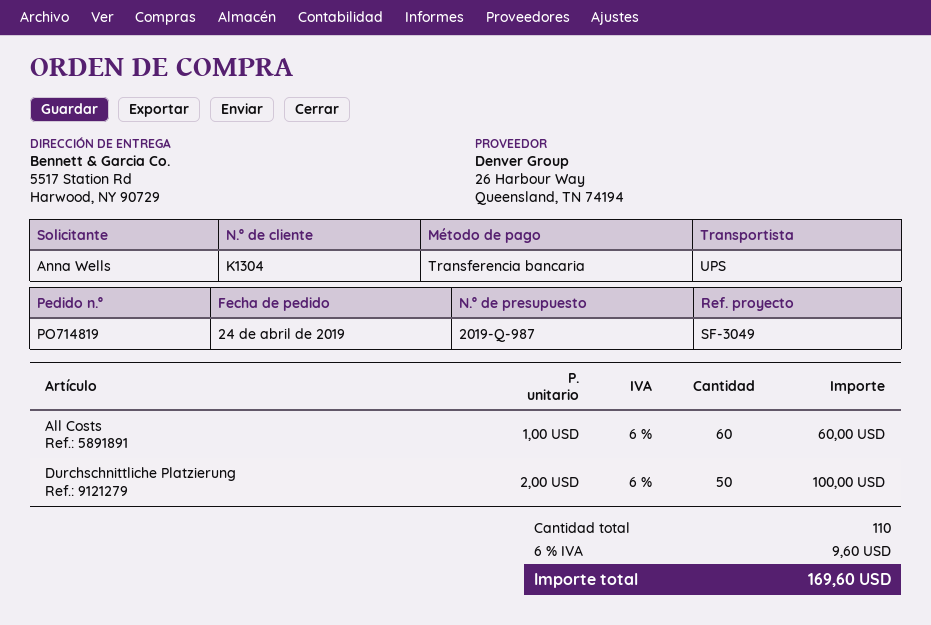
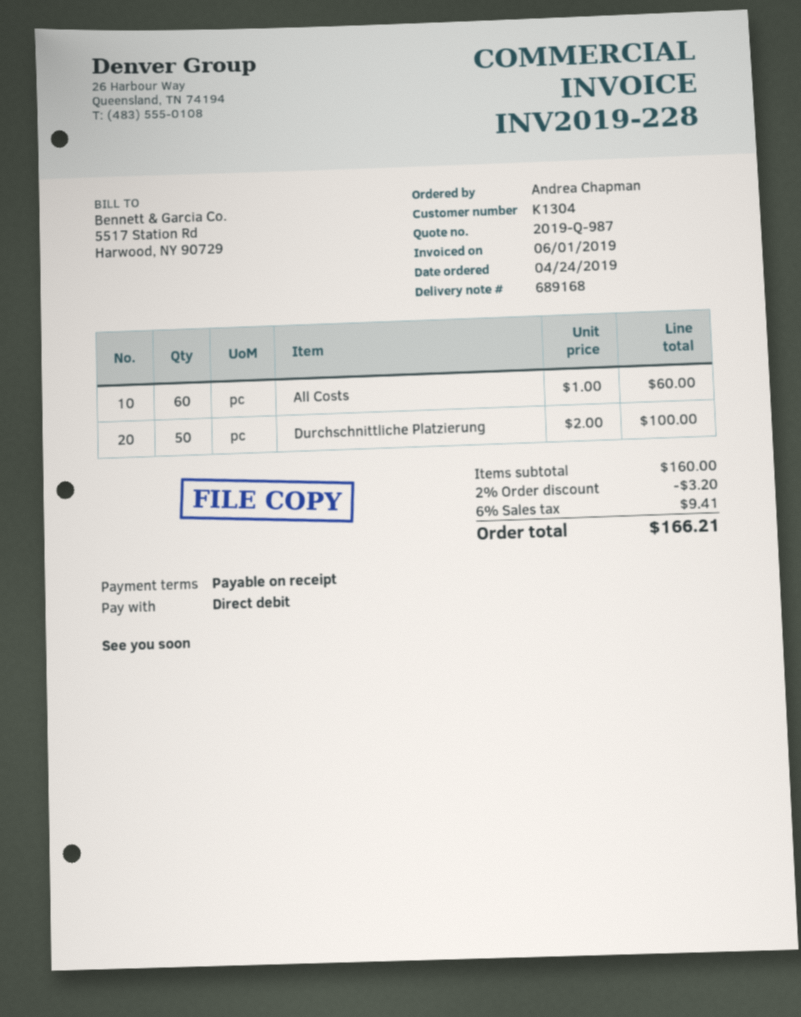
ordered by: Anna Wells -> Andrea Chapman
payment method: bank transfer -> direct debit
discount: none -> 2% = 3.20
tax: 6% = 9.60 -> 6% = 9.41
total: 169.60 -> 166.21

